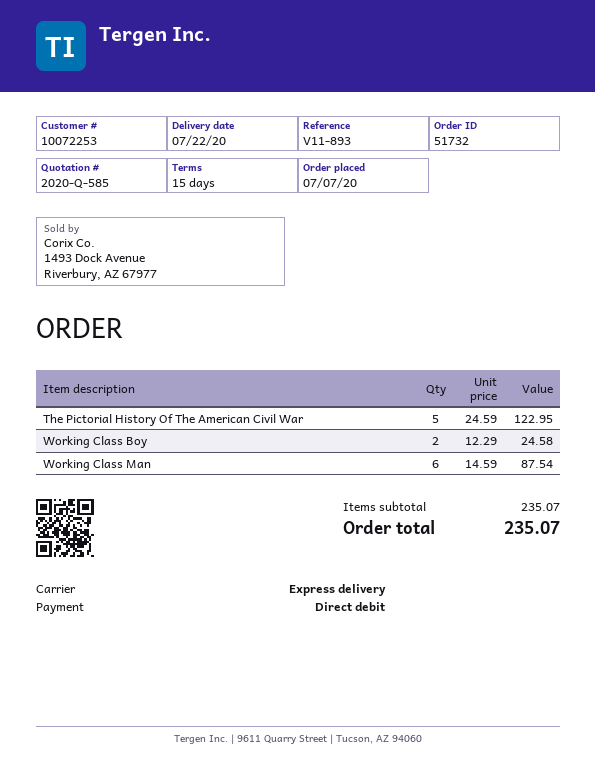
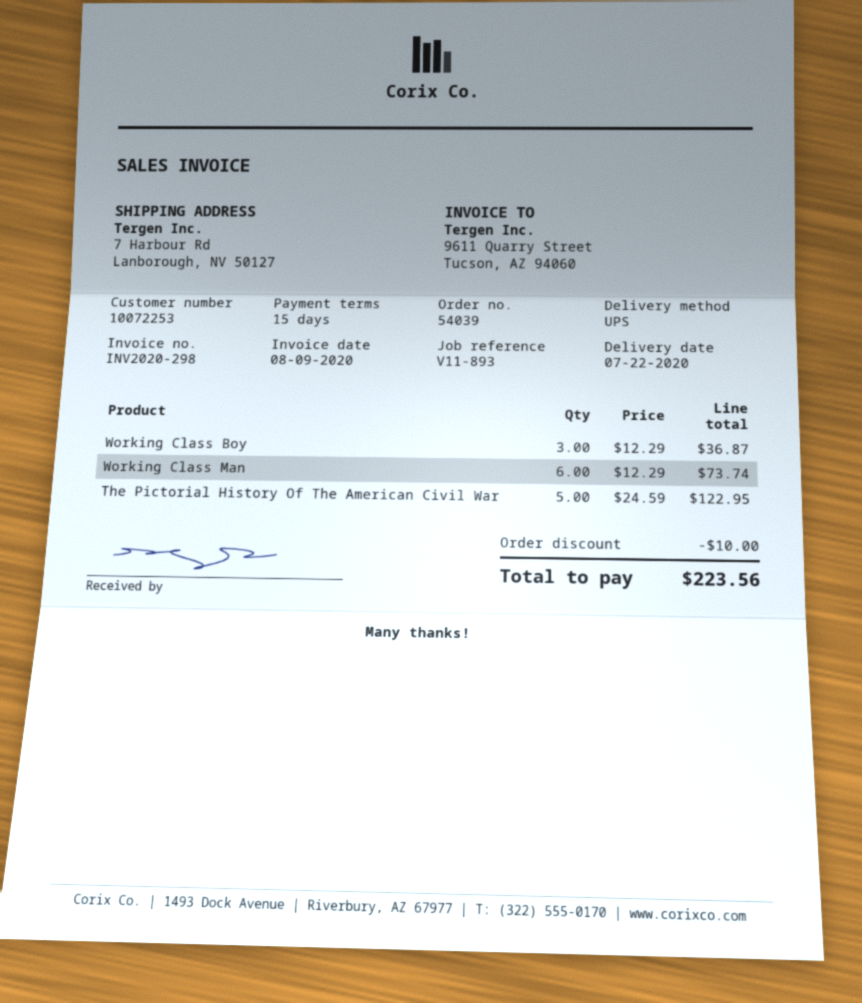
order number: 51732 -> 54039
shipping method: express -> UPS
Working Class Boy: 2 x 12.29 = 24.58 -> 3 x 12.29 = 36.87
Working Class Man: 6 x 14.59 = 87.54 -> 6 x 12.29 = 73.74
discount: none -> 10.00
total: 235.07 -> 223.56

